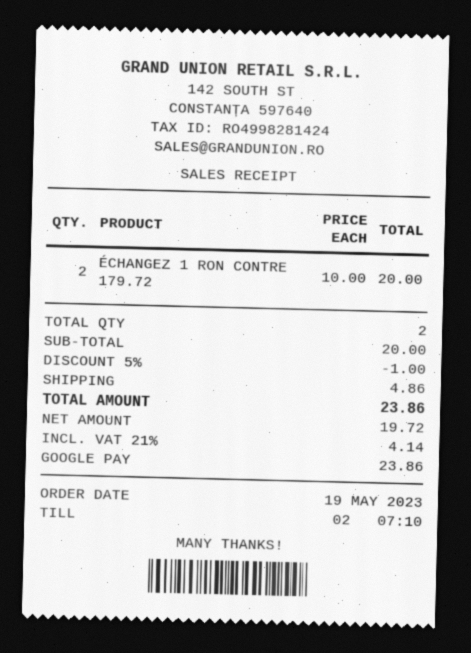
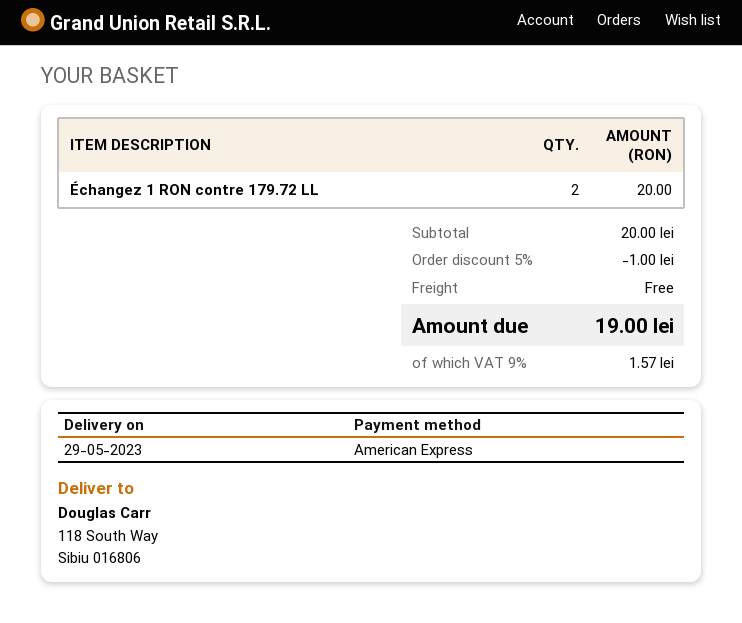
payment method: Google Pay -> American Express
shipping: 4.86 -> 0.00
tax: 21% = 4.14 -> 9% = 1.57
total: 23.86 -> 19.00

